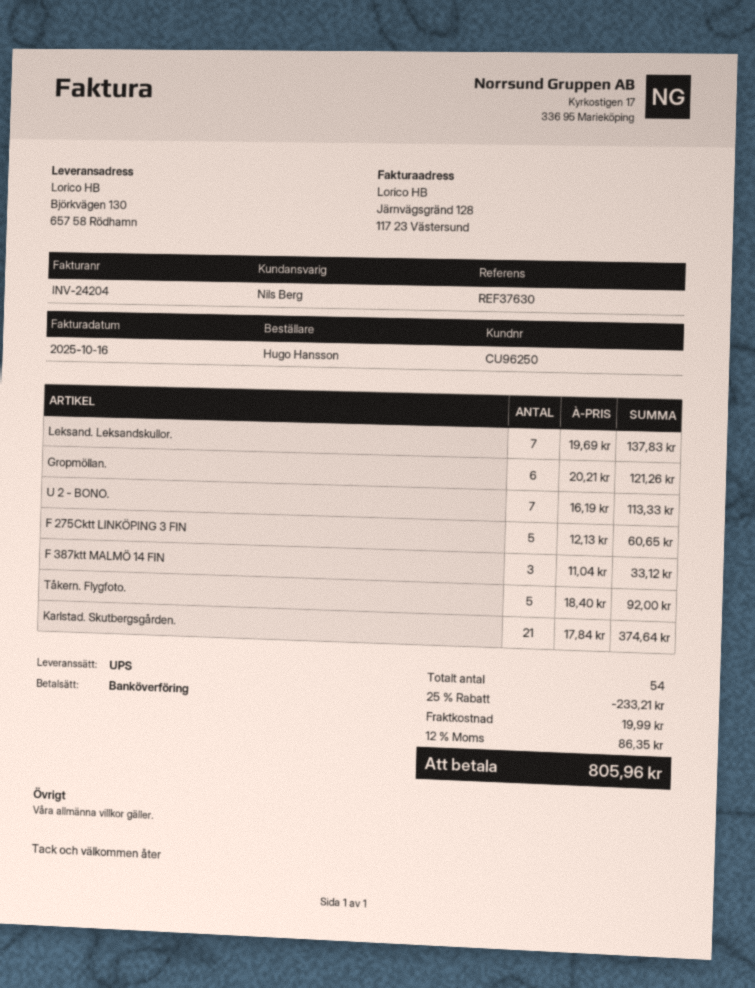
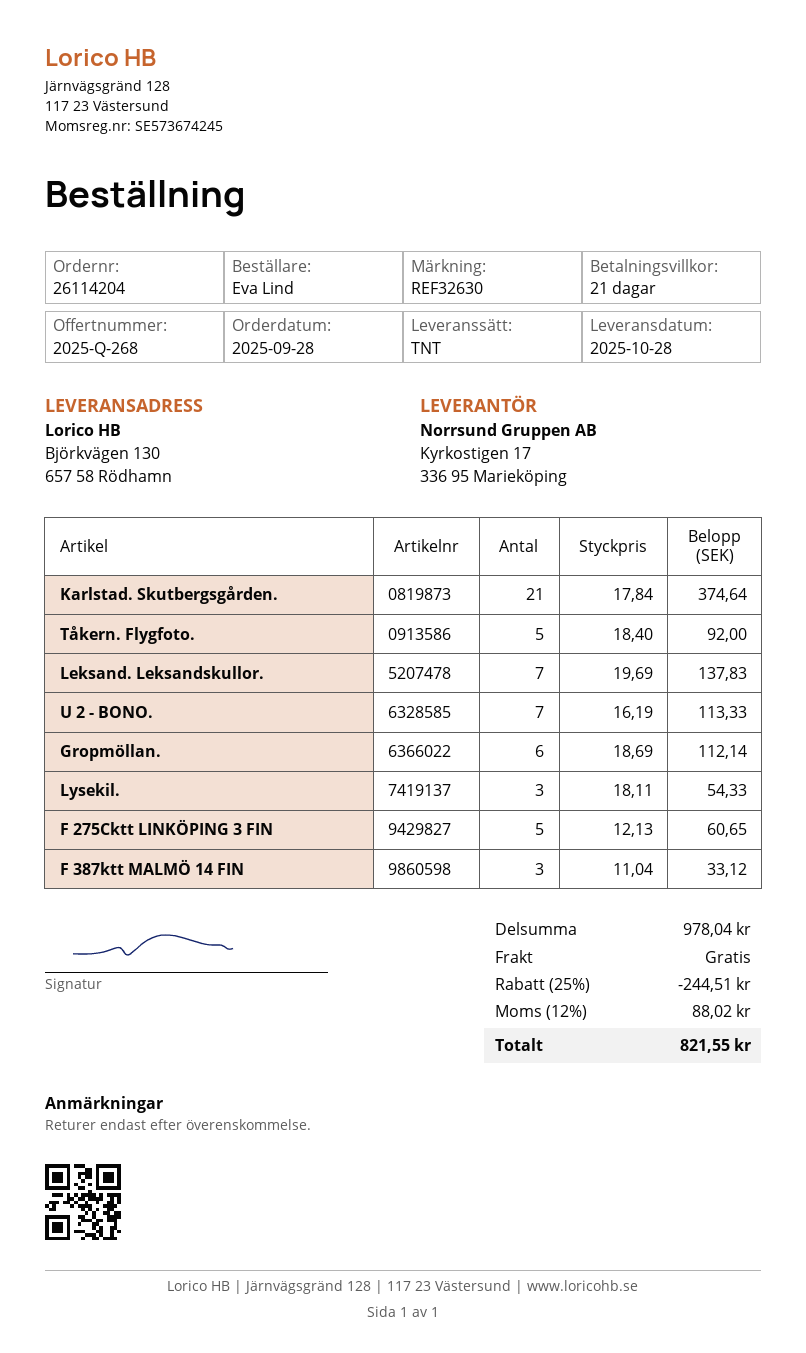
reference: REF37630 -> REF32630
ordered by: Hugo Hansson -> Eva Lind
shipping method: UPS -> TNT
Gropmöllan.: 6 x 20.21 = 121.26 -> 6 x 18.69 = 112.14
Lysekil.: none -> 3 x 18.11 = 54.33
discount: 25% = 233.21 -> 25% = 244.51
shipping: 19.99 -> 0.00
tax: 12% = 86.35 -> 12% = 88.02
total: 805.96 -> 821.55

